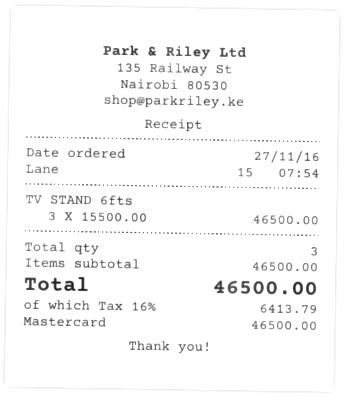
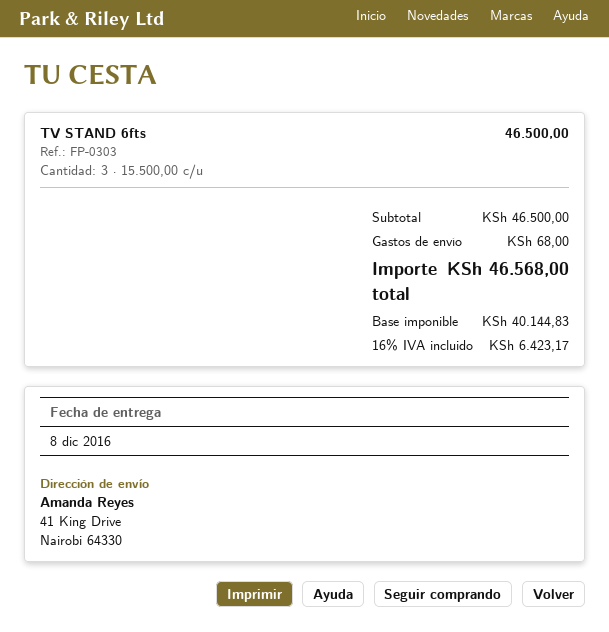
shipping: none -> 68.00
tax: 16% = 6413.79 -> 16% = 6423.17
total: 46500.00 -> 46568.00

